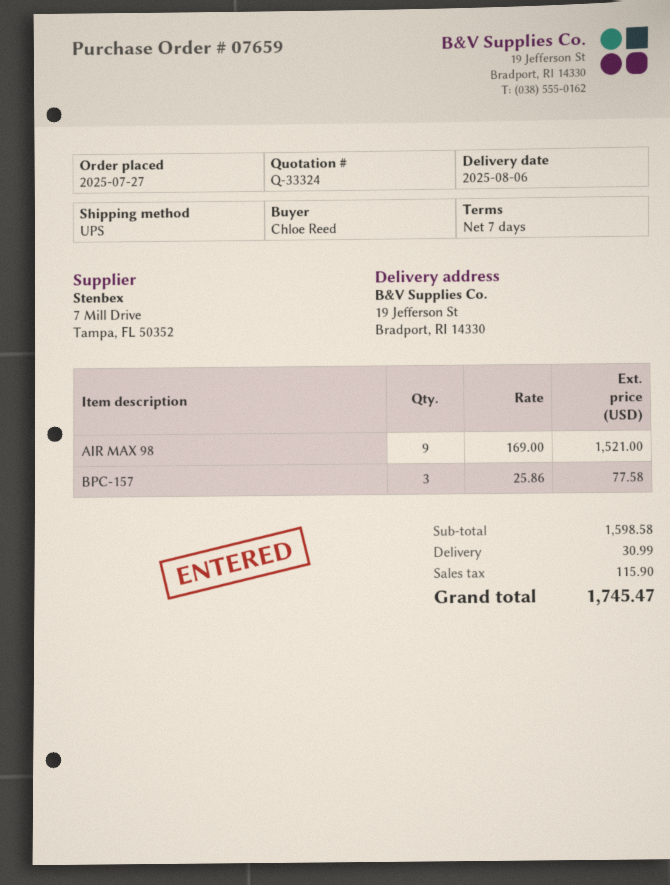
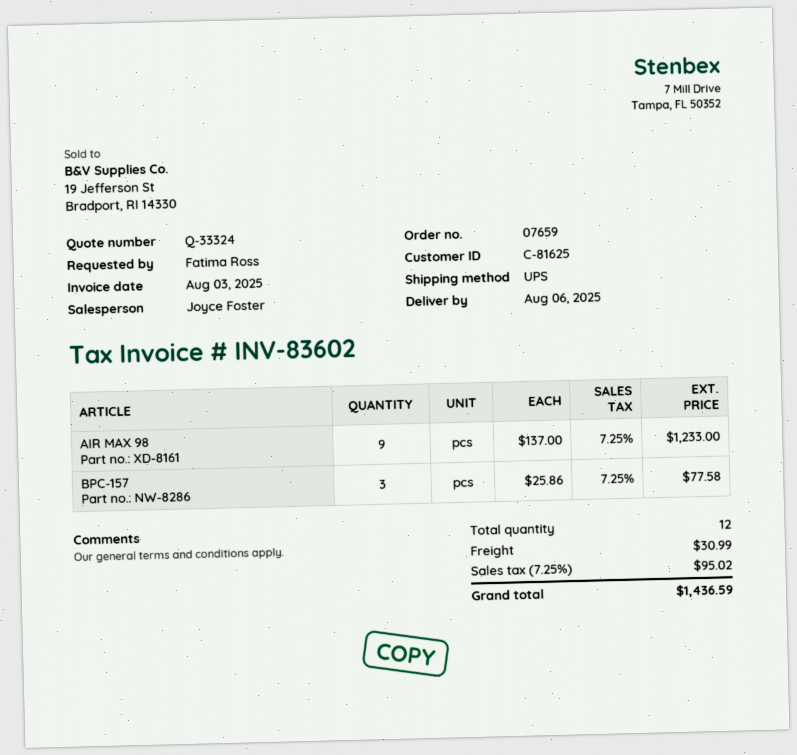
ordered by: Chloe Reed -> Fatima Ross
AIR MAX 98: 9 x 169.00 = 1521.00 -> 9 x 137.00 = 1233.00
tax: 115.90 -> 95.02
total: 1745.47 -> 1436.59

